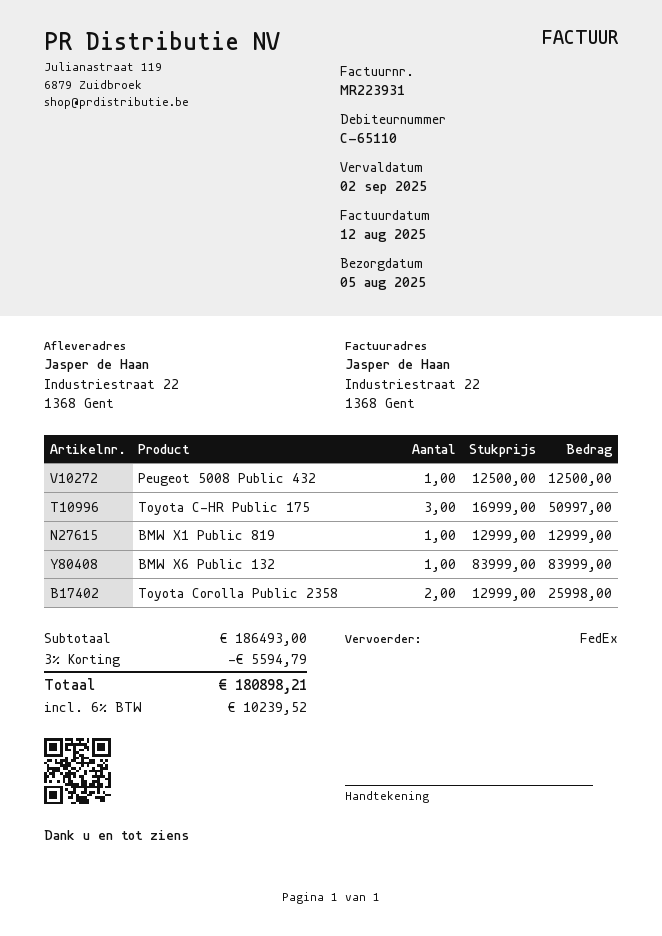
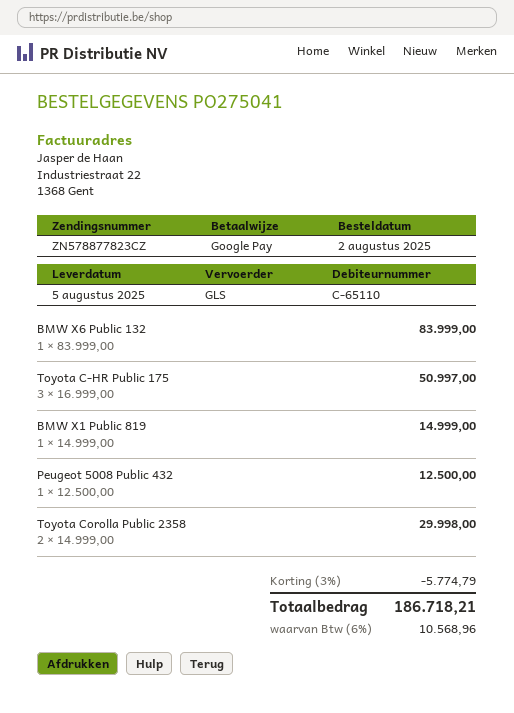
shipping method: FedEx -> GLS
BMW X1 Public 819: 1 x 12999.00 = 12999.00 -> 1 x 14999.00 = 14999.00
Toyota Corolla Public 2358: 2 x 12999.00 = 25998.00 -> 2 x 14999.00 = 29998.00
discount: 3% = 5594.79 -> 3% = 5774.79
tax: 6% = 10239.52 -> 6% = 10568.96
total: 180898.21 -> 186718.21

